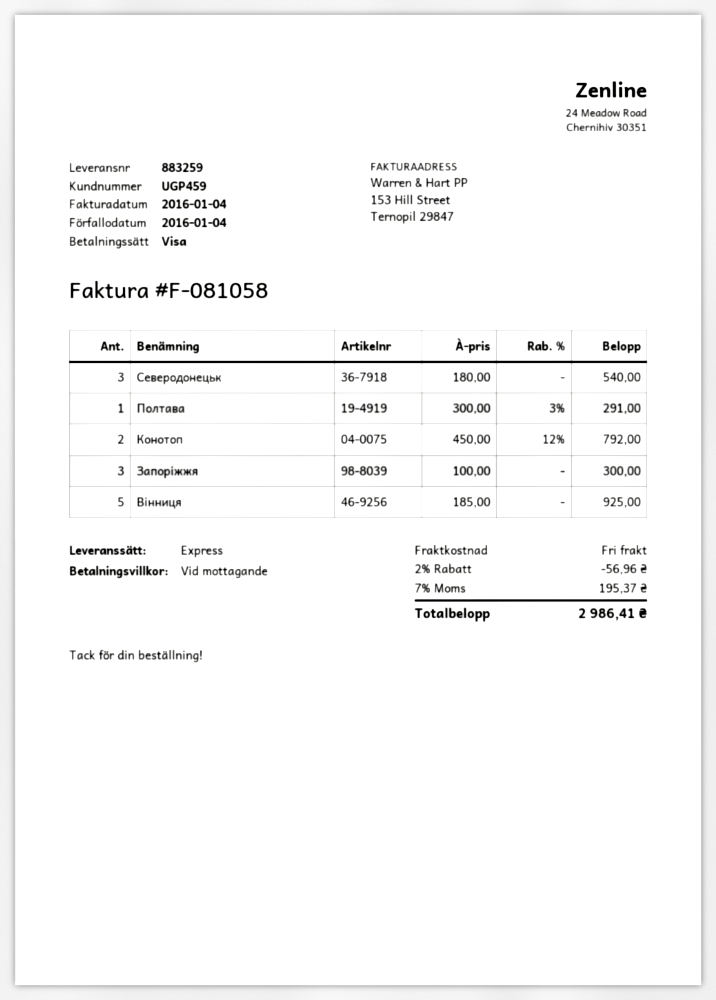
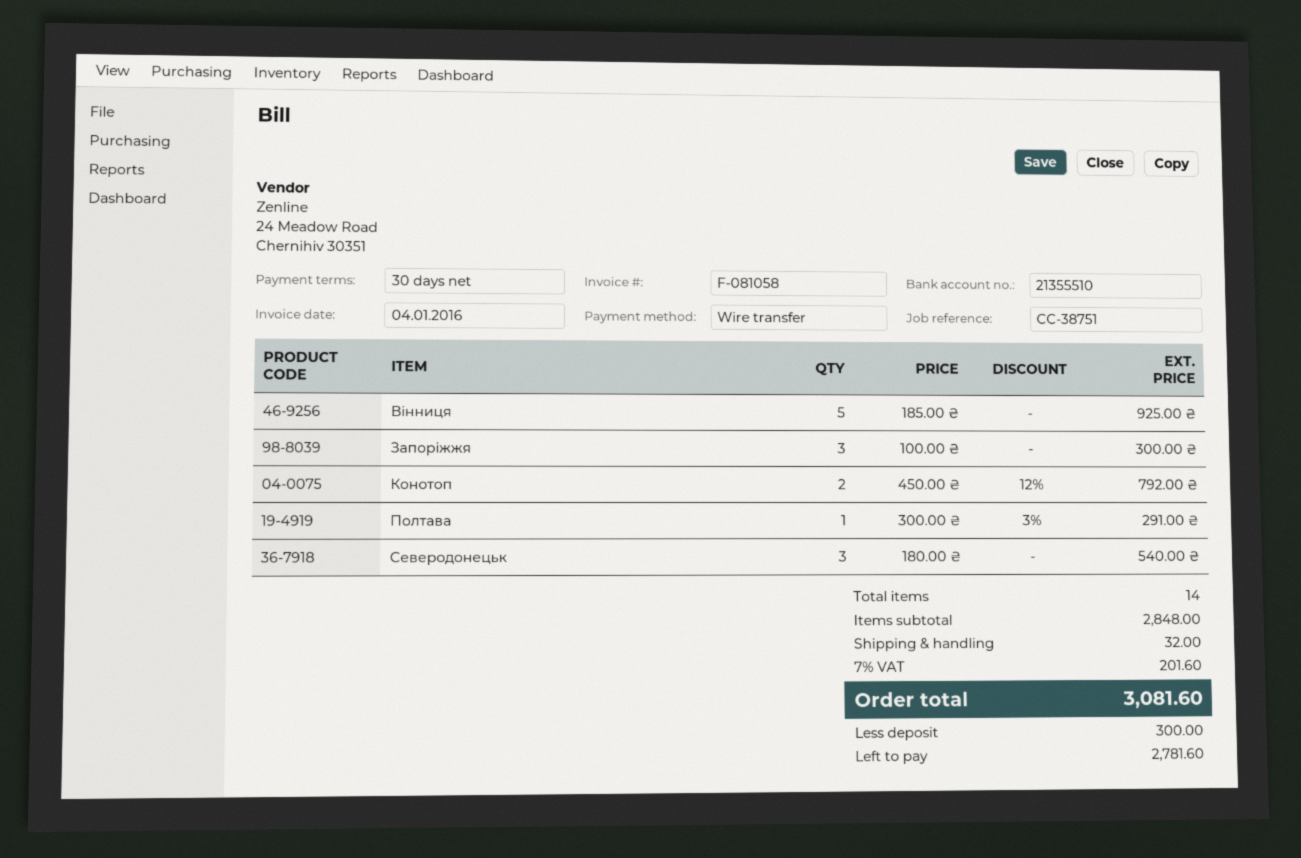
payment terms: on receipt -> 30 days
payment method: Visa -> bank transfer
discount: 2% = 56.96 -> none
shipping: 0.00 -> 32.00
tax: 7% = 195.37 -> 7% = 201.60
total: 2986.41 -> 3081.60

